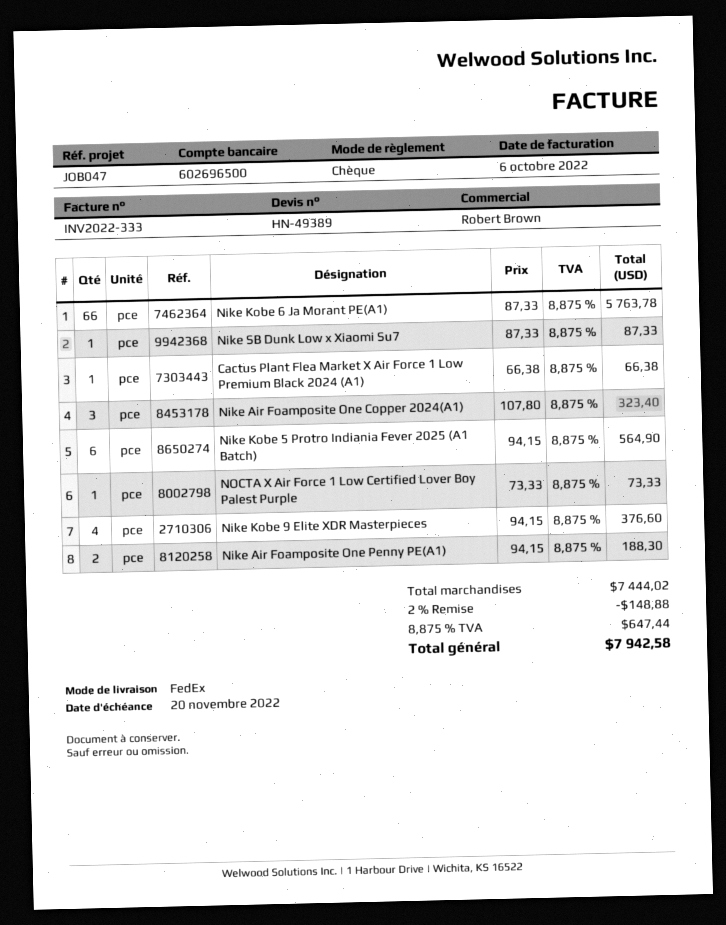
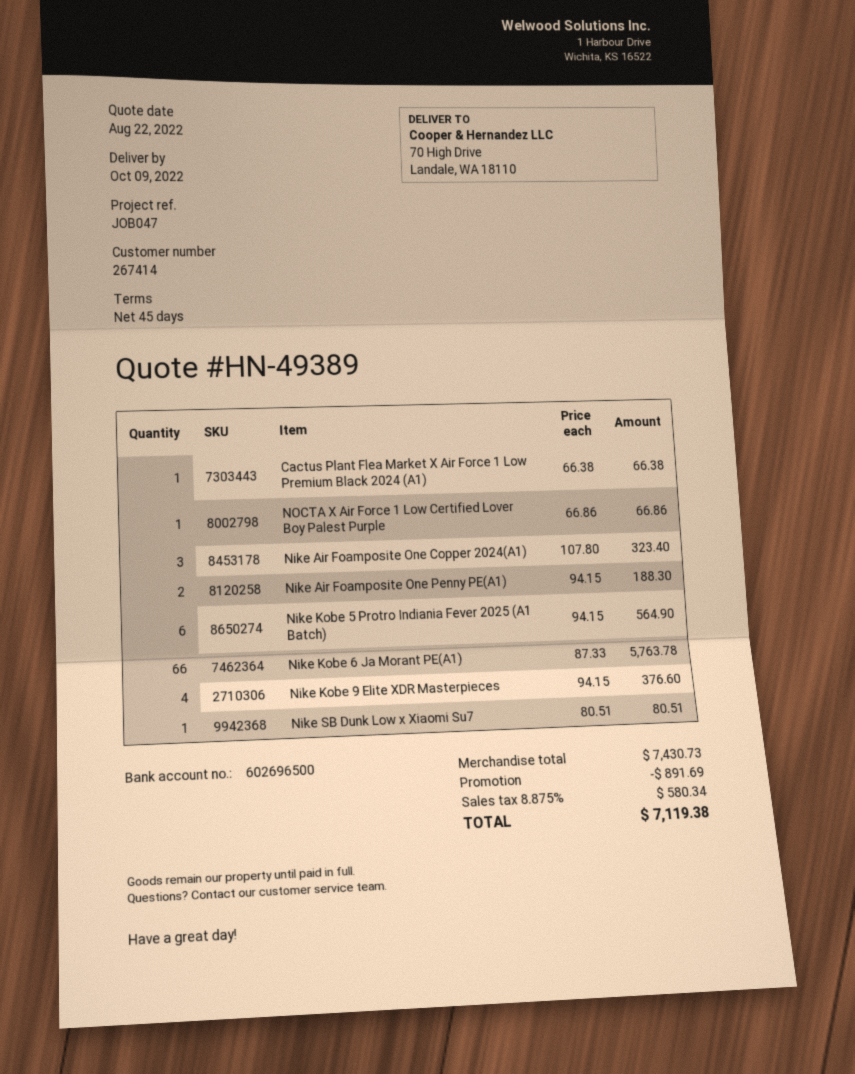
Nike SB Dunk Low x Xiaomi Su7: 1 x 87.33 = 87.33 -> 1 x 80.51 = 80.51
NOCTA X Air Force 1 Low Certified Lover Boy Palest Purple: 1 x 73.33 = 73.33 -> 1 x 66.86 = 66.86
subtotal: 7444.02 -> 7430.73
discount: 148.88 -> 891.69
tax: 8.875% = 647.44 -> 8.875% = 580.34
total: 7942.58 -> 7119.38

